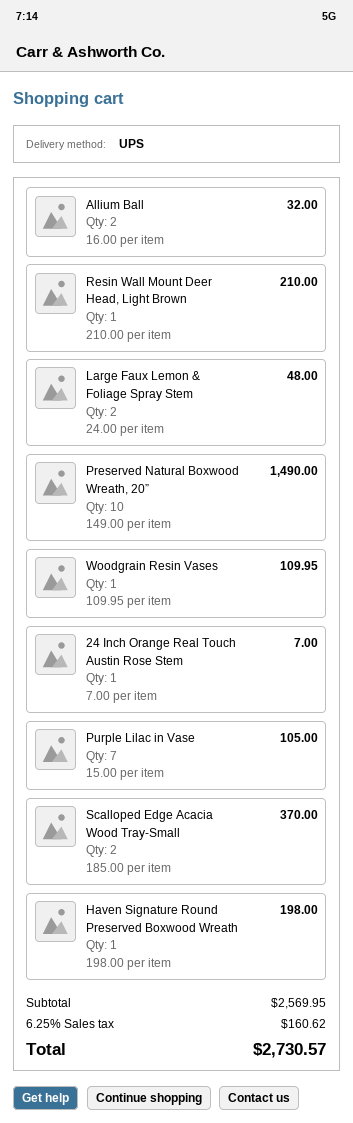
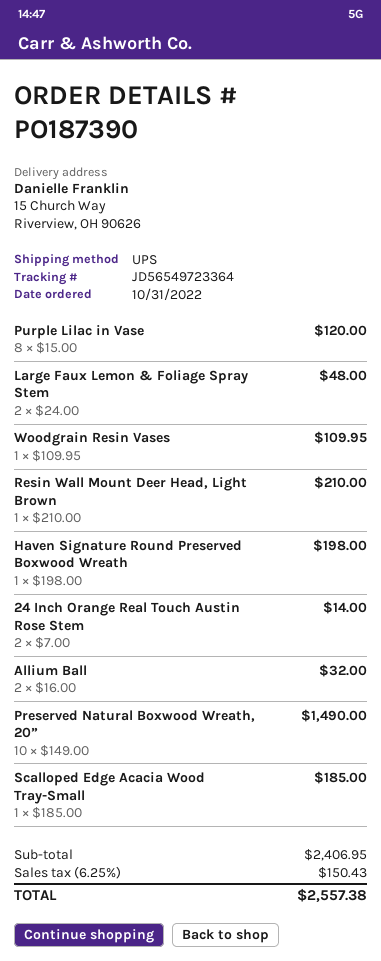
24 Inch Orange Real Touch Austin Rose Stem: 1 x 7.00 = 7.00 -> 2 x 7.00 = 14.00
Purple Lilac in Vase: 7 x 15.00 = 105.00 -> 8 x 15.00 = 120.00
Scalloped Edge Acacia Wood Tray-Small: 2 x 185.00 = 370.00 -> 1 x 185.00 = 185.00
subtotal: 2569.95 -> 2406.95
tax: 6.25% = 160.62 -> 6.25% = 150.43
total: 2730.57 -> 2557.38

